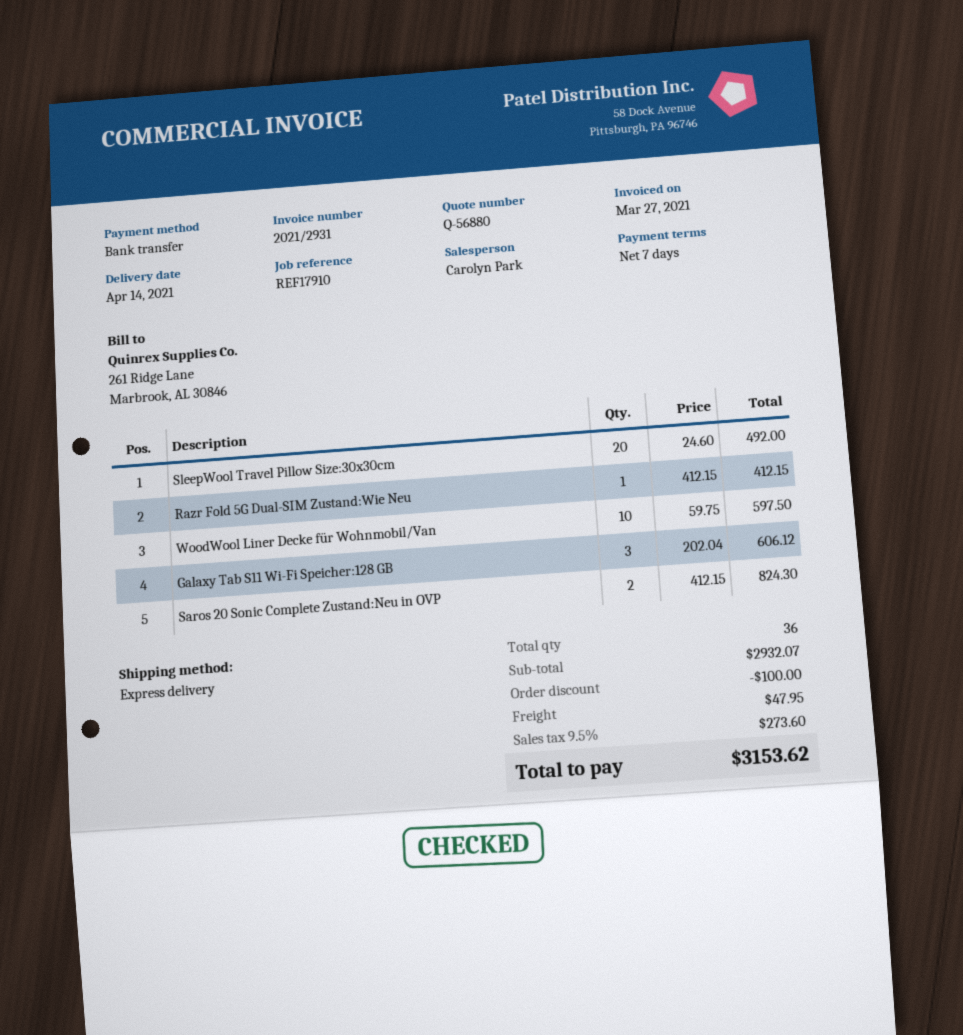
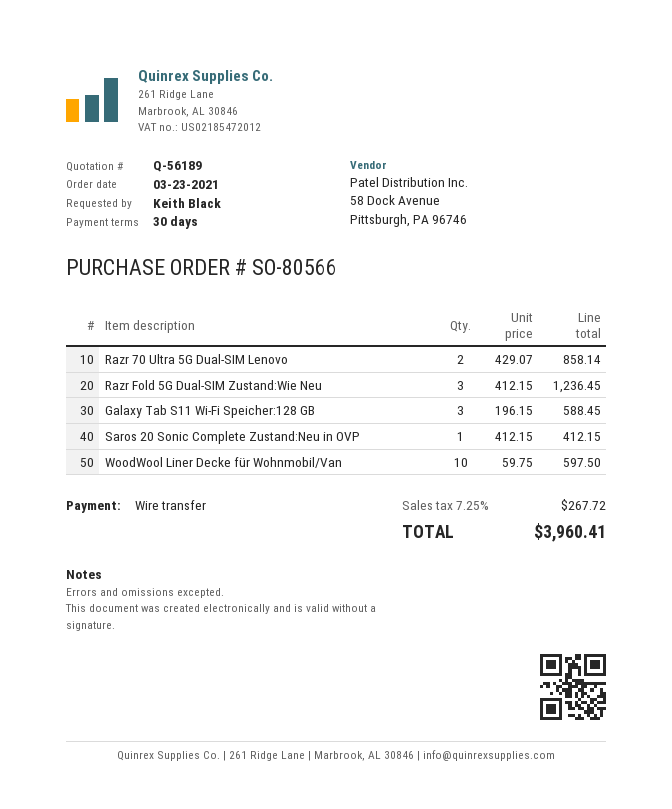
quote number: Q-56880 -> Q-56189
payment terms: 7 days -> 30 days
SleepWool Travel Pillow Size:30x30cm: 20 x 24.60 = 492.00 -> none
Razr Fold 5G Dual-SIM Zustand:Wie Neu: 1 x 412.15 = 412.15 -> 3 x 412.15 = 1236.45
Galaxy Tab S11 Wi-Fi Speicher:128 GB: 3 x 202.04 = 606.12 -> 3 x 196.15 = 588.45
Saros 20 Sonic Complete Zustand:Neu in OVP: 2 x 412.15 = 824.30 -> 1 x 412.15 = 412.15
Razr 70 Ultra 5G Dual-SIM Lenovo: none -> 2 x 429.07 = 858.14
discount: 100.00 -> none
shipping: 47.95 -> none
tax: 9.5% = 273.60 -> 7.25% = 267.72
total: 3153.62 -> 3960.41

